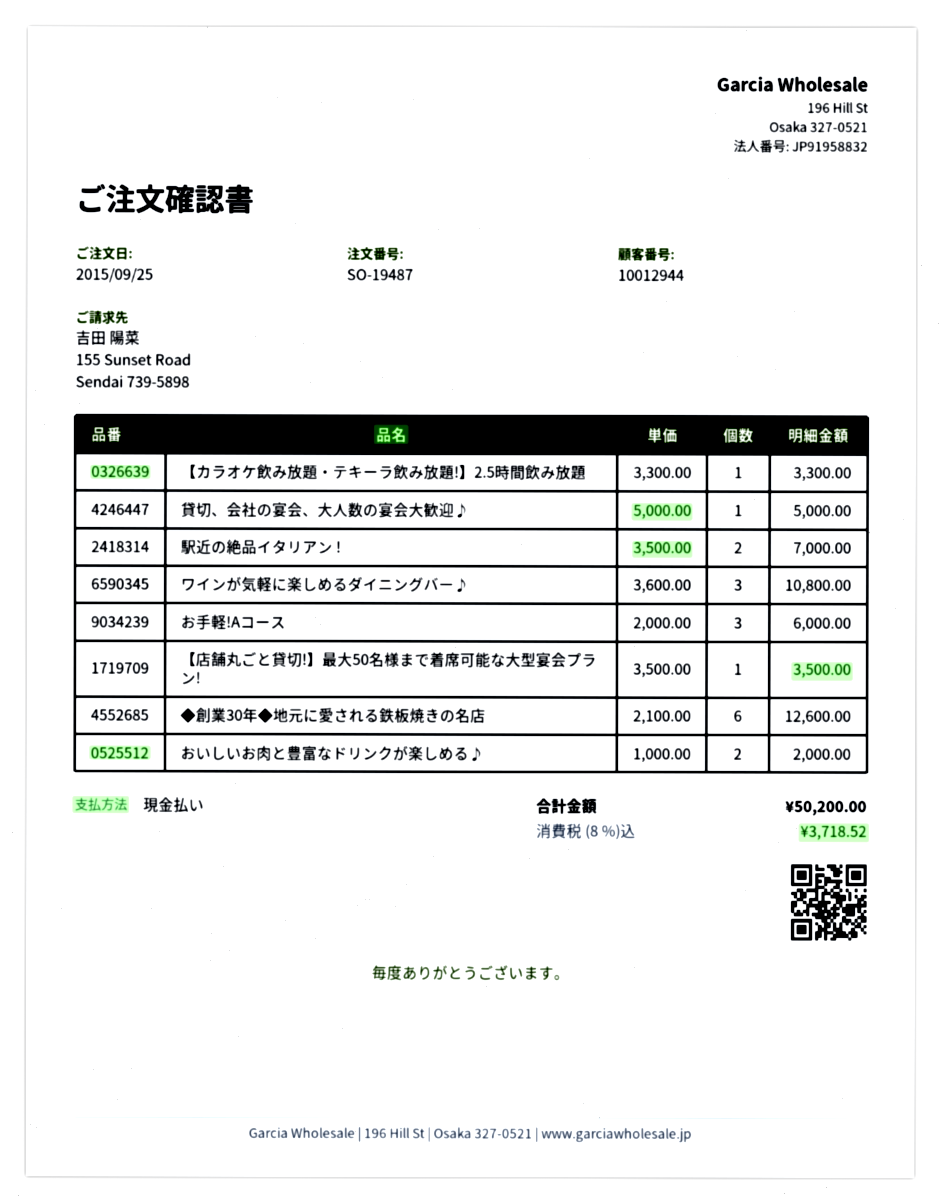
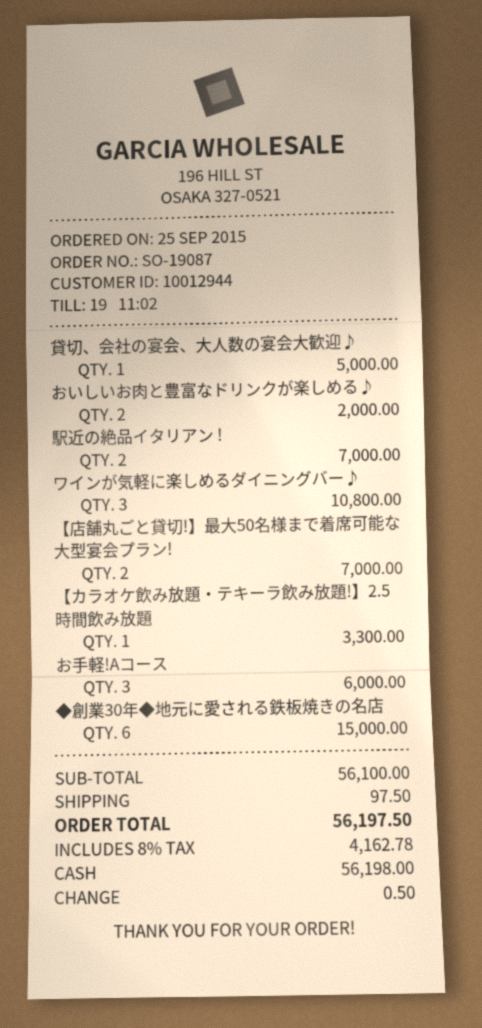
order number: SO-19487 -> SO-19087
【店舗丸ごと貸切!】最大50名様まで着席可能な大型宴会プラン!: 1 for 3500.00 -> 2 for 7000.00
◆創業30年◆地元に愛される鉄板焼きの名店: 6 for 12600.00 -> 6 for 15000.00
shipping: none -> 97.50
tax: 8% = 3718.52 -> 8% = 4162.78
total: 50200.00 -> 56197.50

